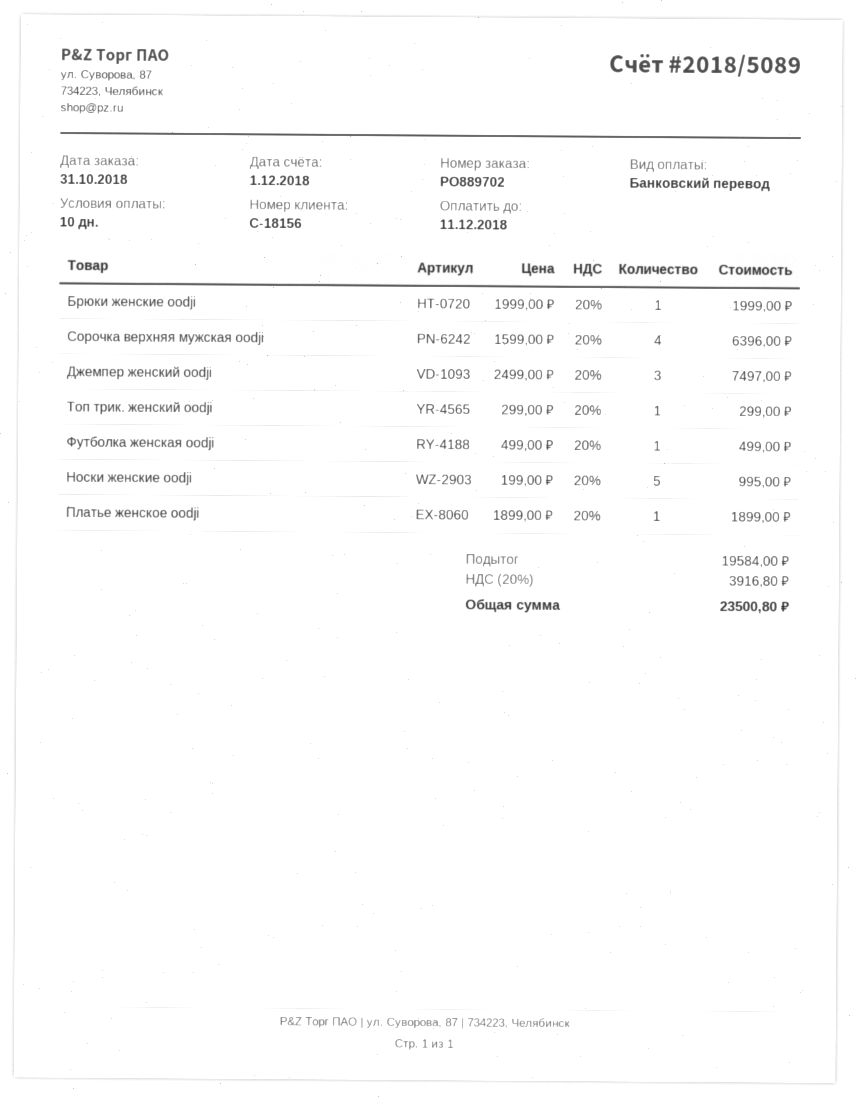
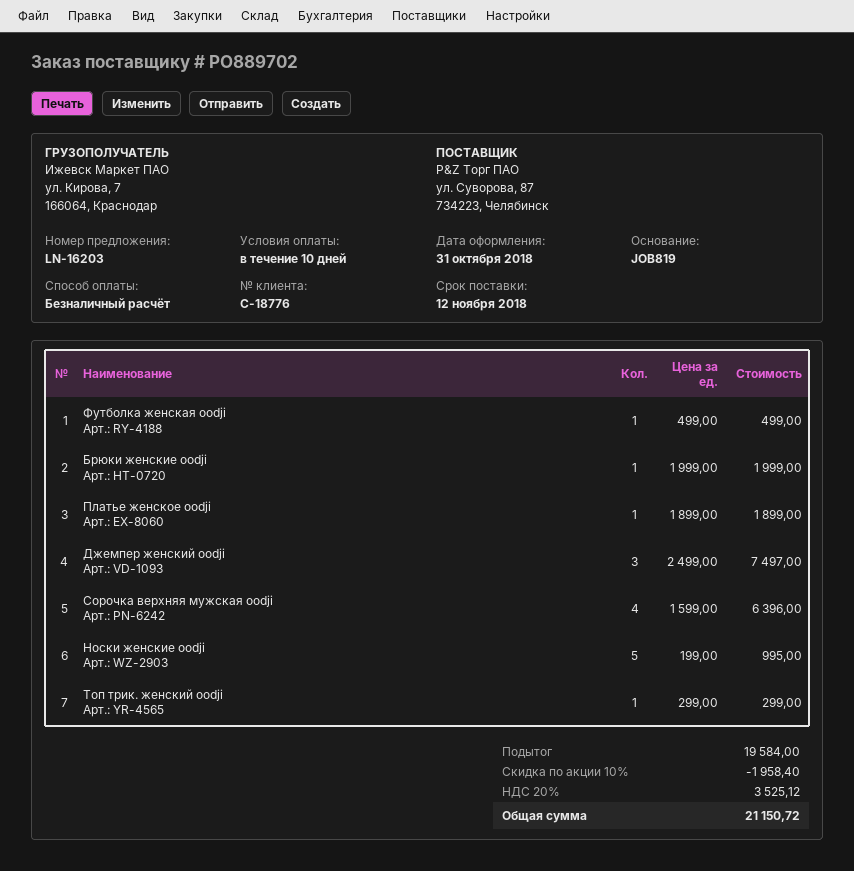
customer number: C-18156 -> C-18776
discount: none -> 10% = 1958.40
tax: 20% = 3916.80 -> 20% = 3525.12
total: 23500.80 -> 21150.72

